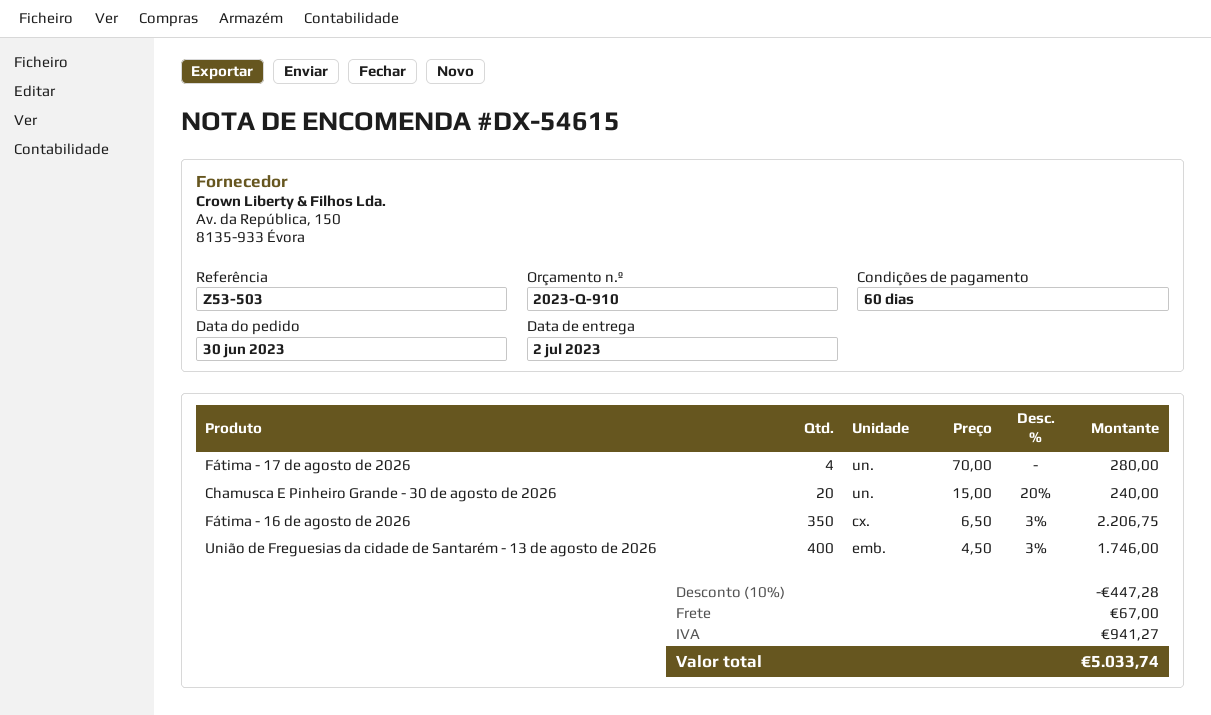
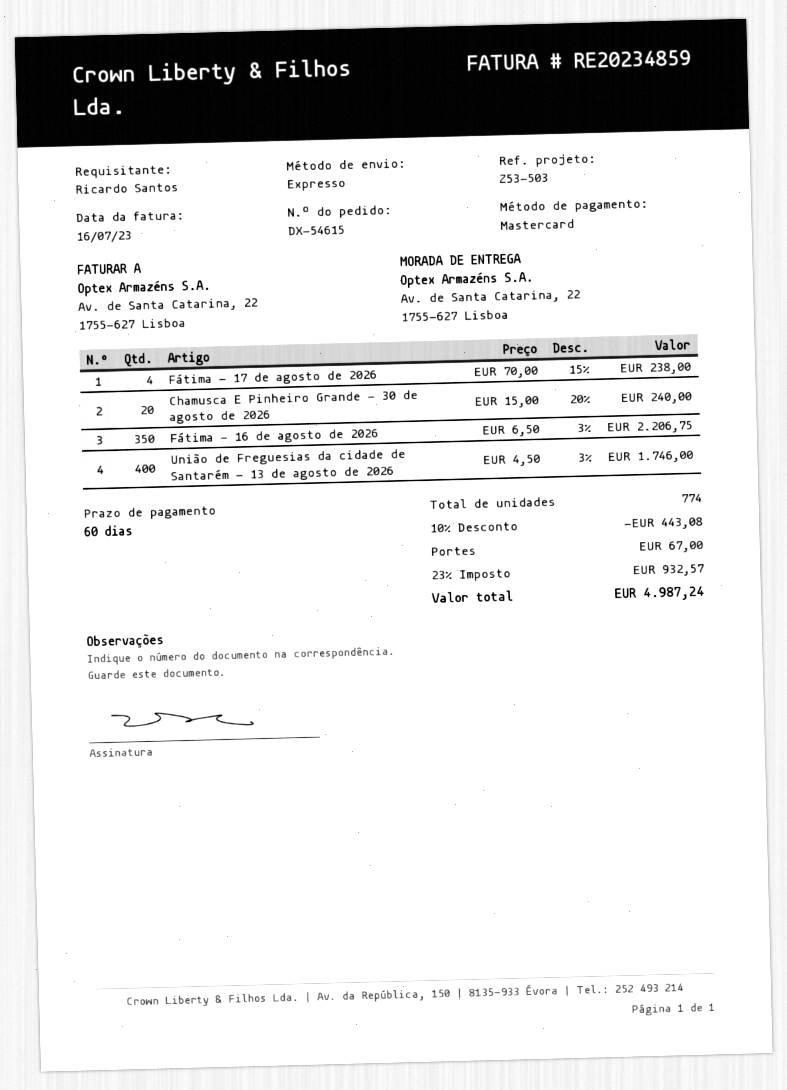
Fátima - 17 de agosto de 2026: 4 x 70.00 = 280.00 -> 4 x 70.00 - 15% = 238.00
discount: 10% = 447.28 -> 10% = 443.08
tax: 941.27 -> 932.57
total: 5033.74 -> 4987.24

